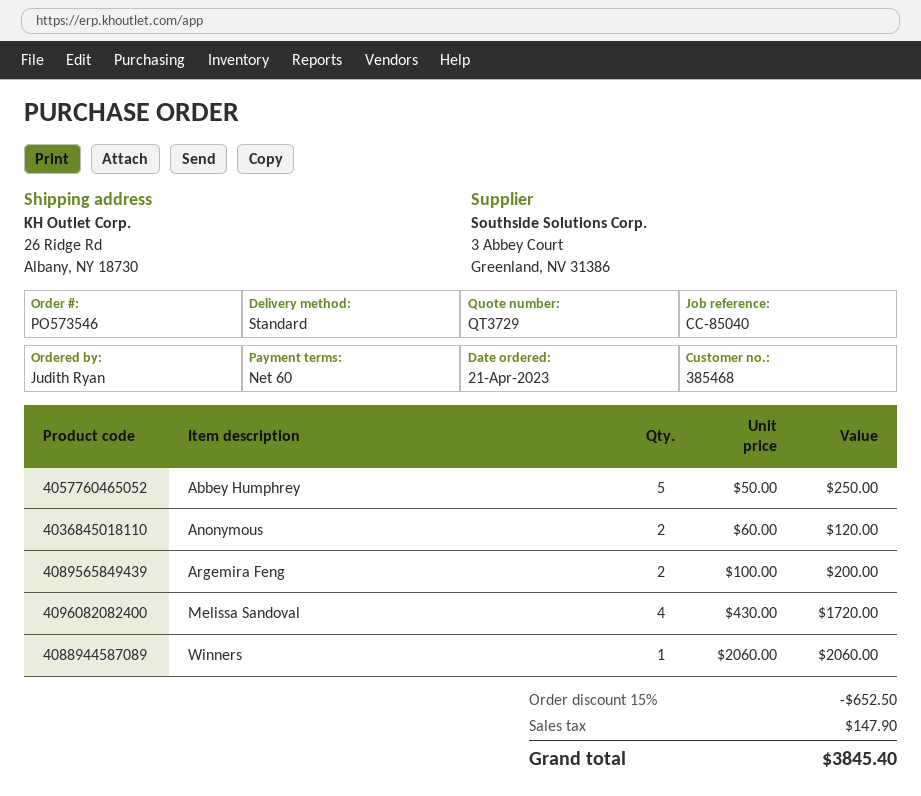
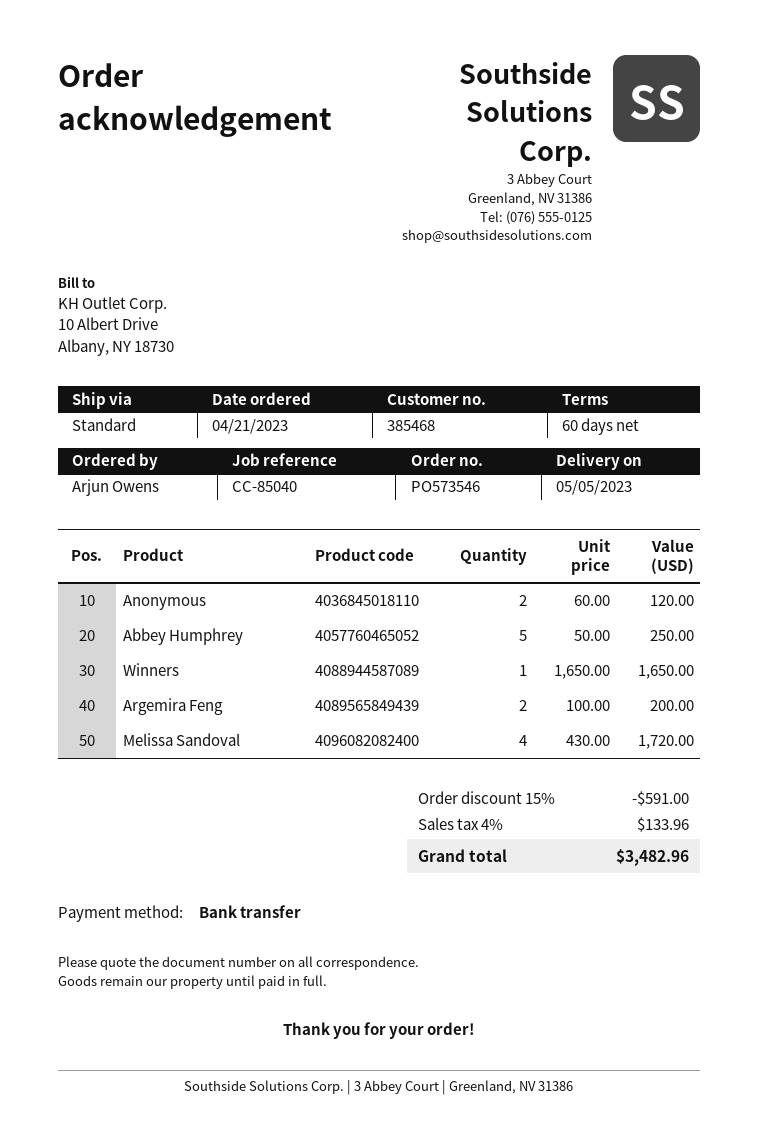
ordered by: Judith Ryan -> Arjun Owens
Winners: 1 x 2060.00 = 2060.00 -> 1 x 1650.00 = 1650.00
discount: 15% = 652.50 -> 15% = 591.00
tax: 147.90 -> 133.96
total: 3845.40 -> 3482.96

